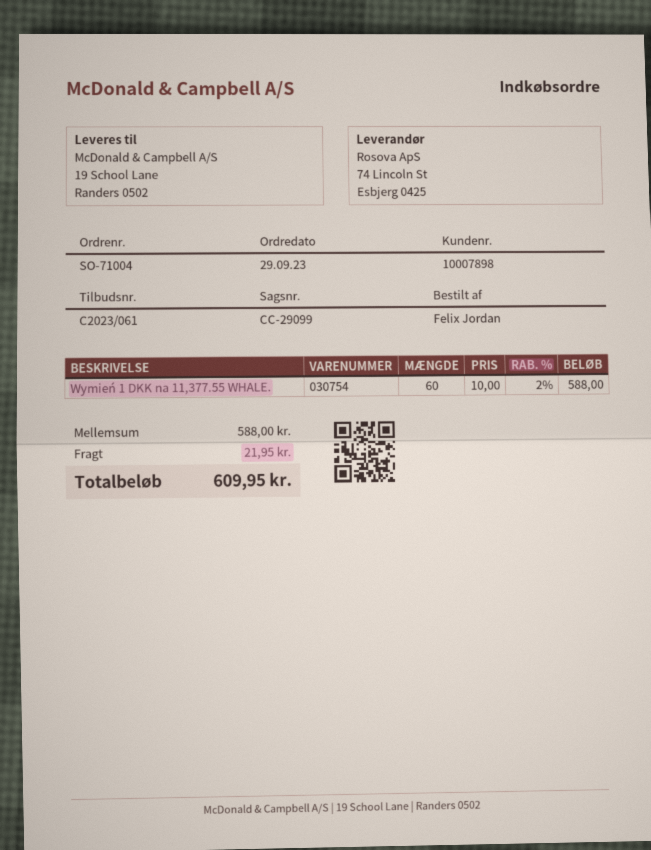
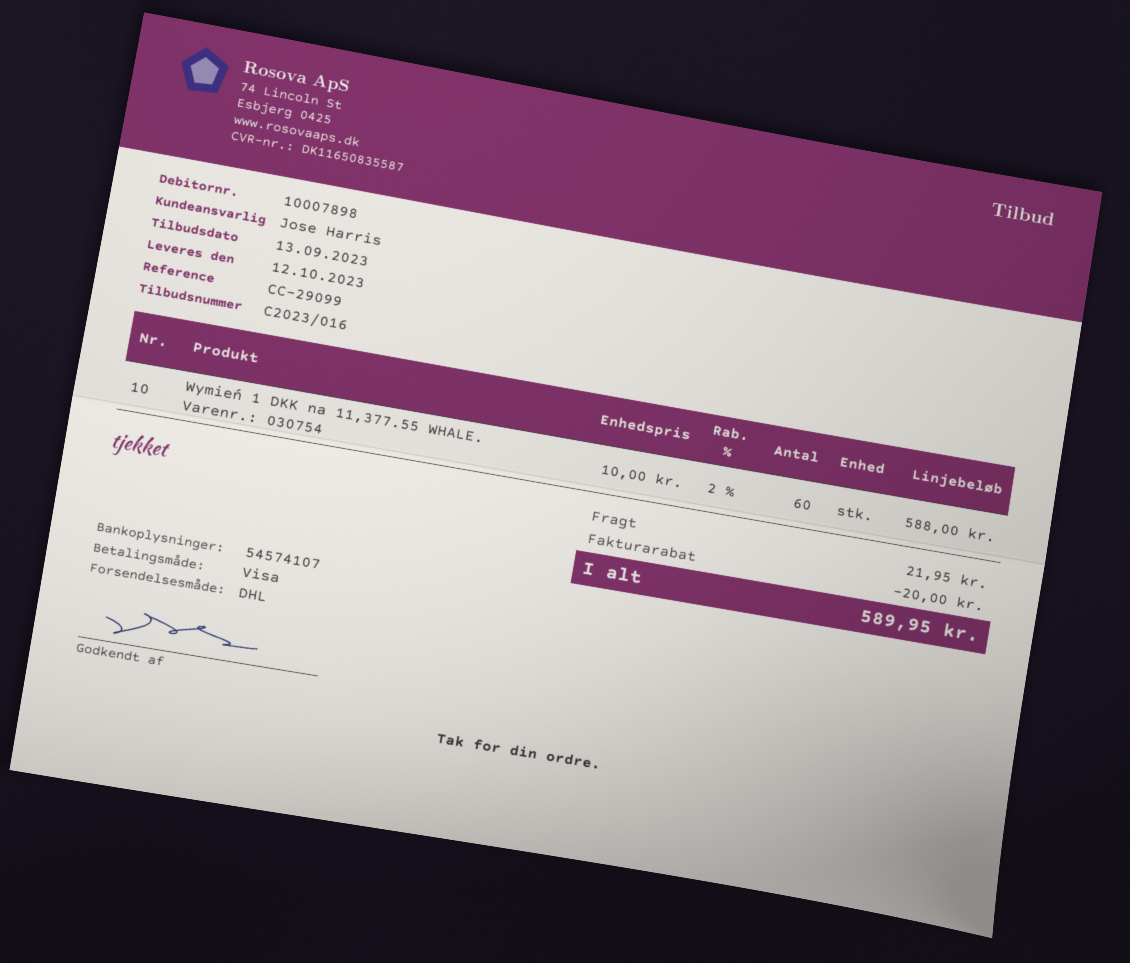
quote number: C2023/061 -> C2023/016
discount: none -> 20.00
total: 609.95 -> 589.95

